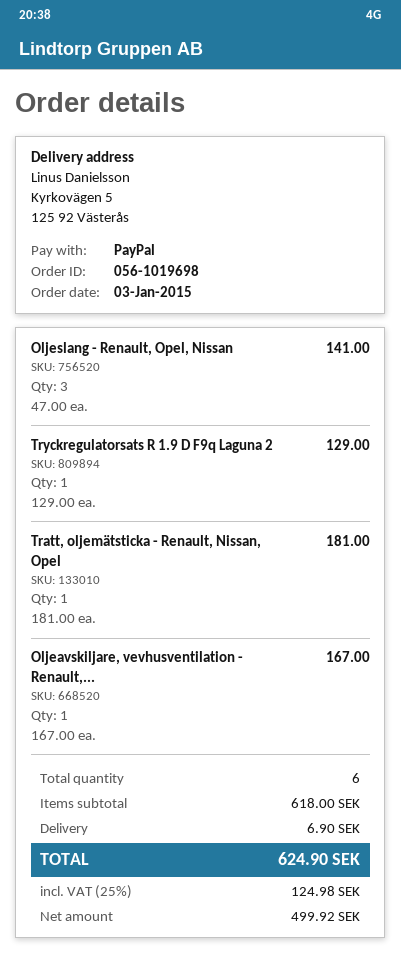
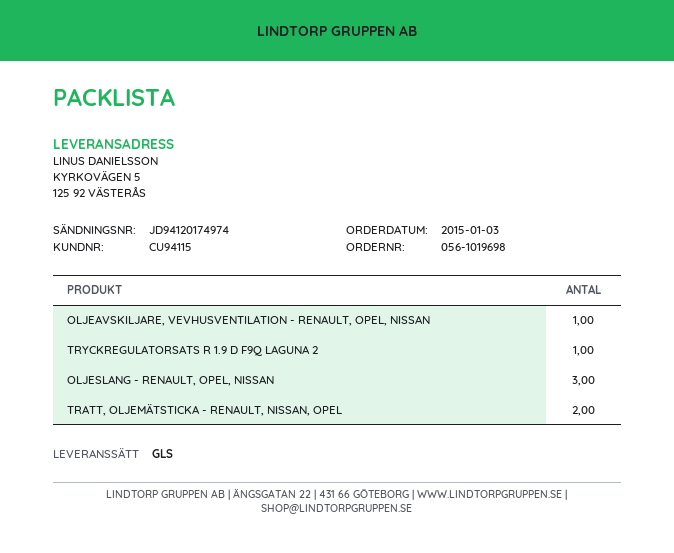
Tratt, oljemätsticka - Renault, Nissan, Opel: 1 -> 2

